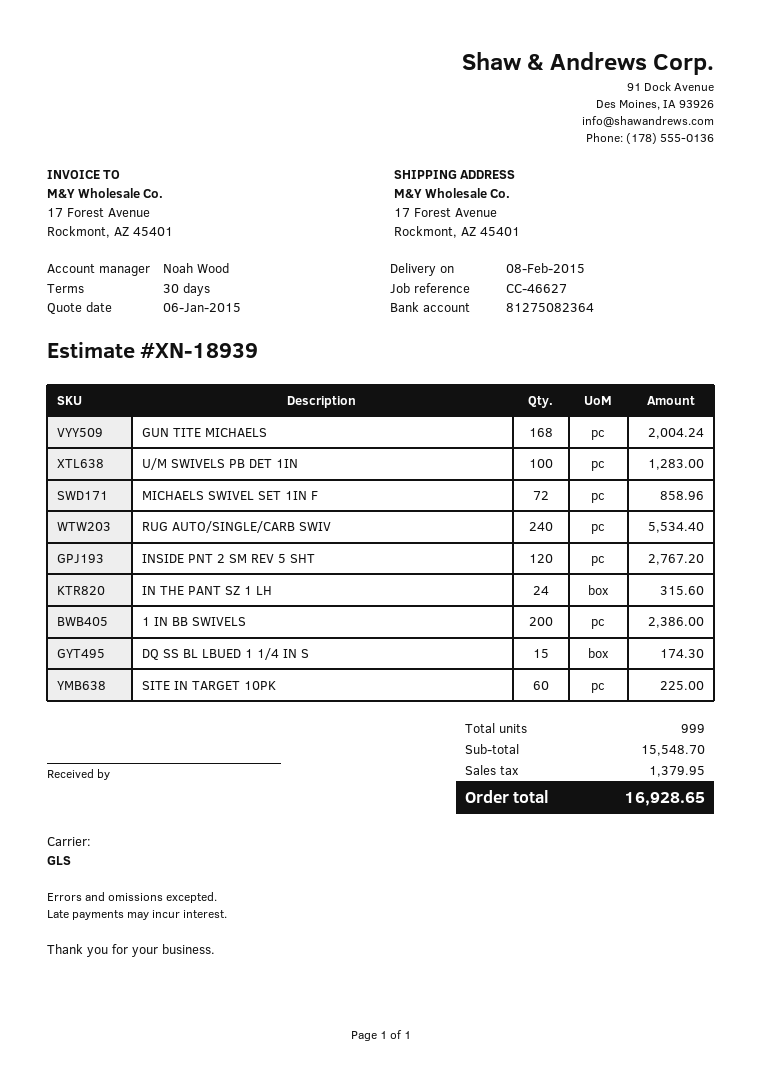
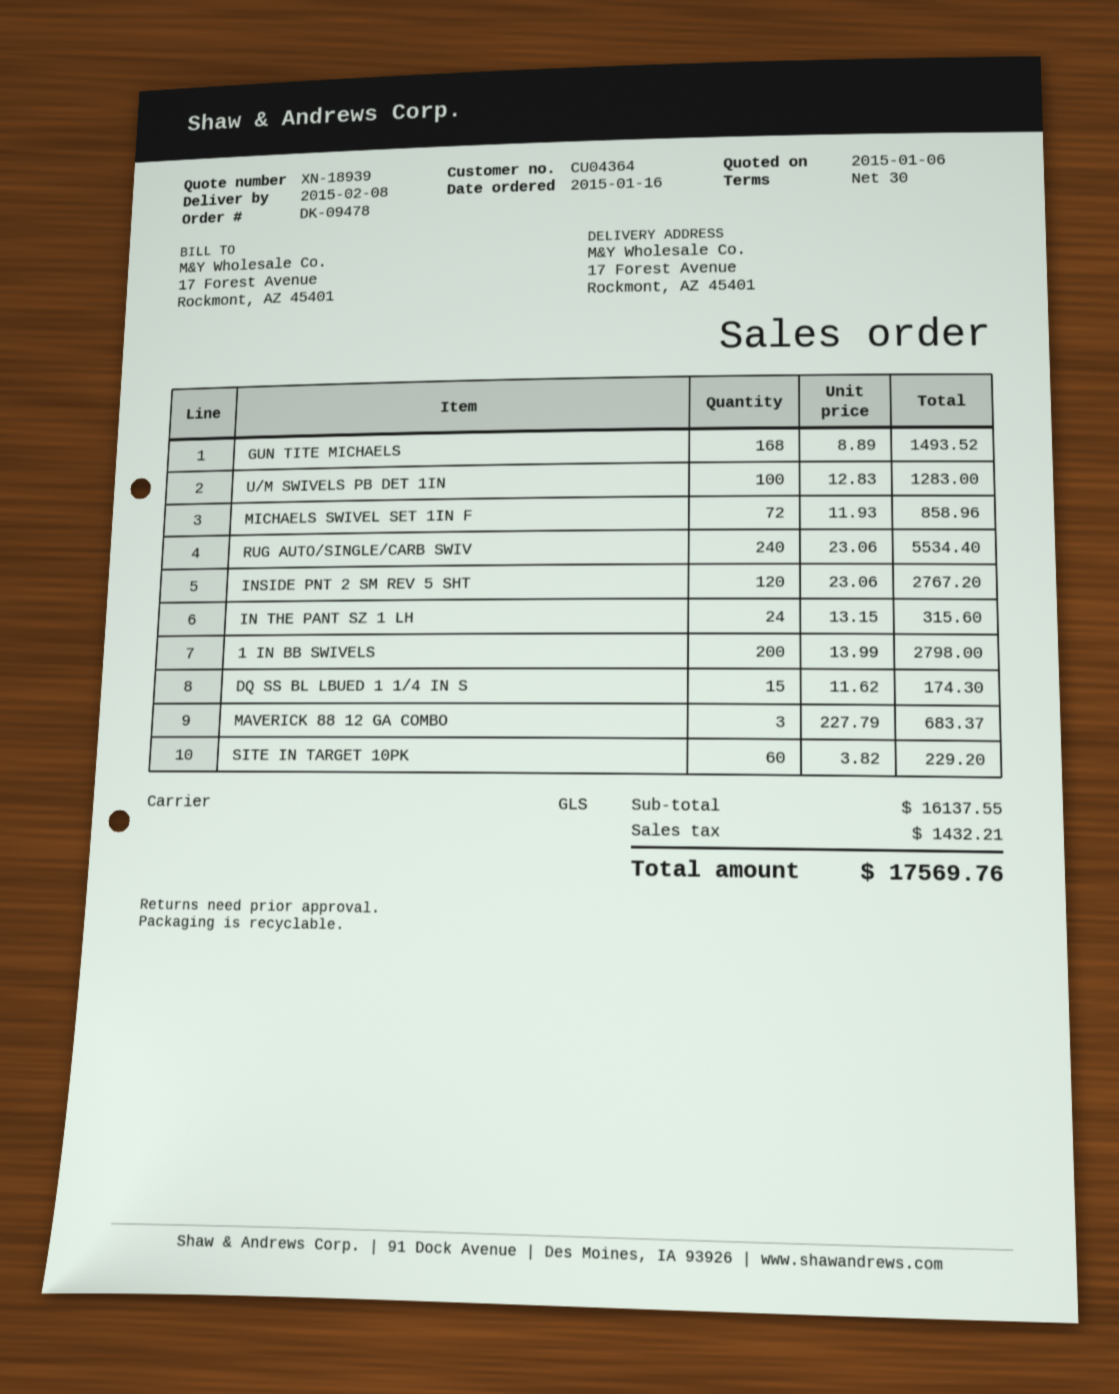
GUN TITE MICHAELS: 168 for 2004.24 -> 168 for 1493.52
1 IN BB SWIVELS: 200 for 2386.00 -> 200 for 2798.00
SITE IN TARGET 10PK: 60 for 225.00 -> 60 for 229.20
MAVERICK 88 12 GA COMBO: none -> 3 for 683.37
subtotal: 15548.70 -> 16137.55
tax: 1379.95 -> 1432.21
total: 16928.65 -> 17569.76

